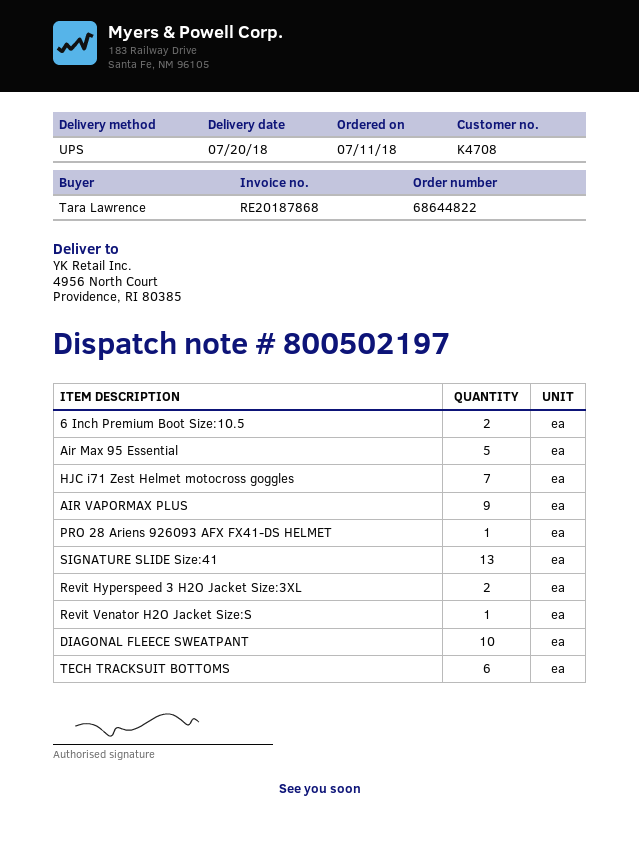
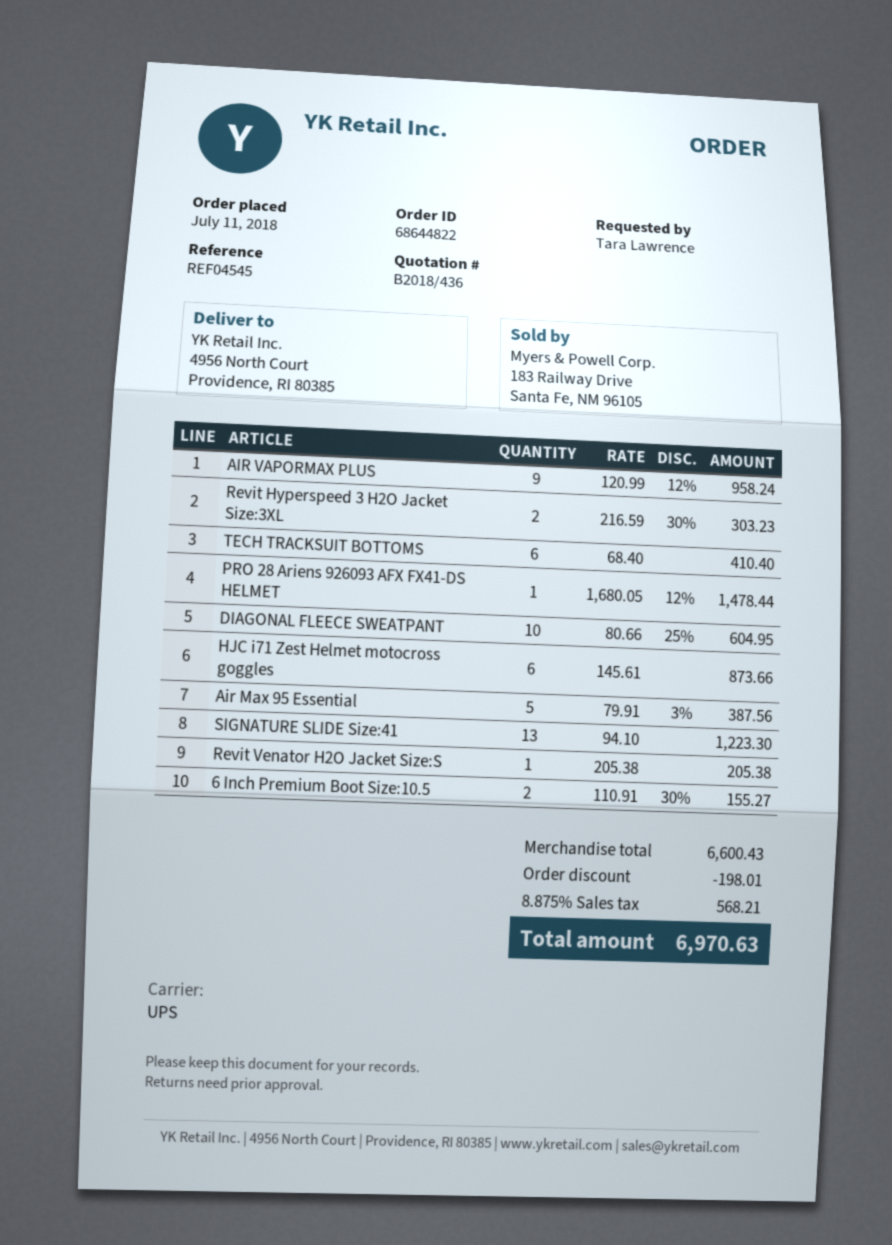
HJC i71 Zest Helmet motocross goggles: 7 -> 6

